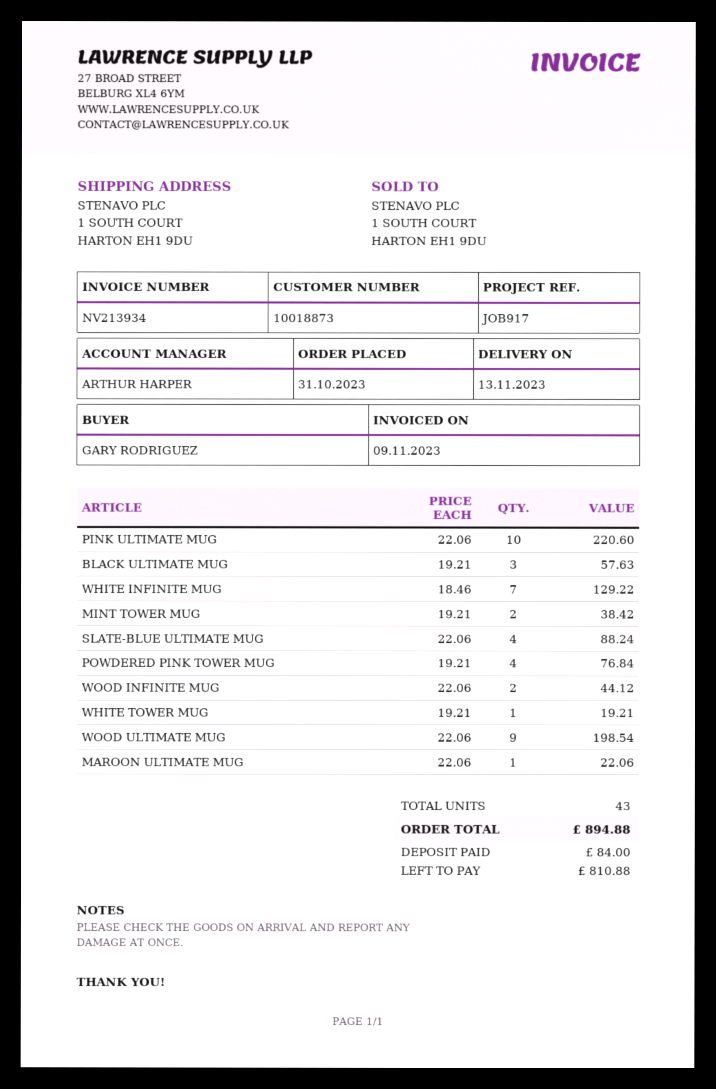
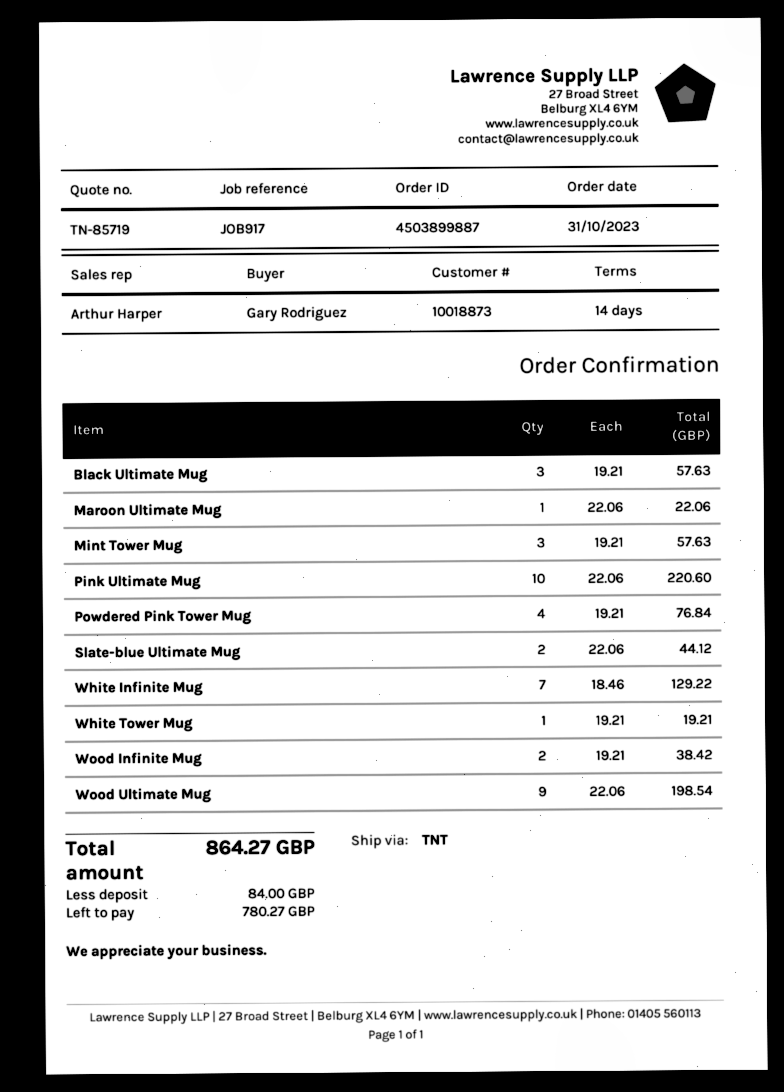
MINT TOWER MUG: 2 x 19.21 = 38.42 -> 3 x 19.21 = 57.63
SLATE-BLUE ULTIMATE MUG: 4 x 22.06 = 88.24 -> 2 x 22.06 = 44.12
WOOD INFINITE MUG: 2 x 22.06 = 44.12 -> 2 x 19.21 = 38.42
total: 894.88 -> 864.27
balance: 810.88 -> 780.27

